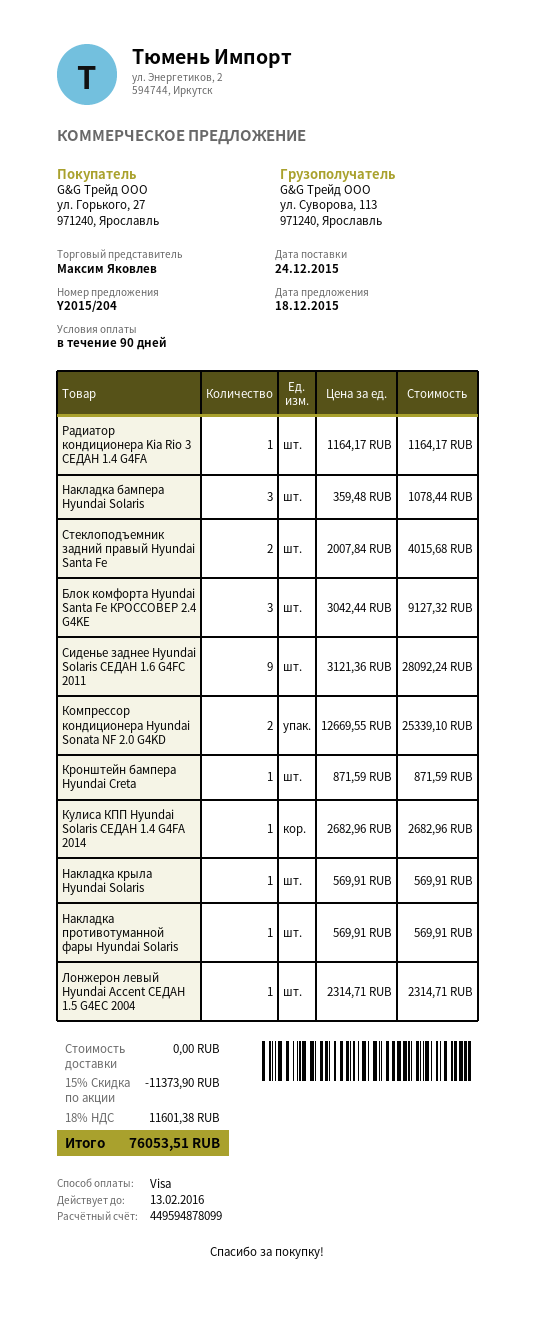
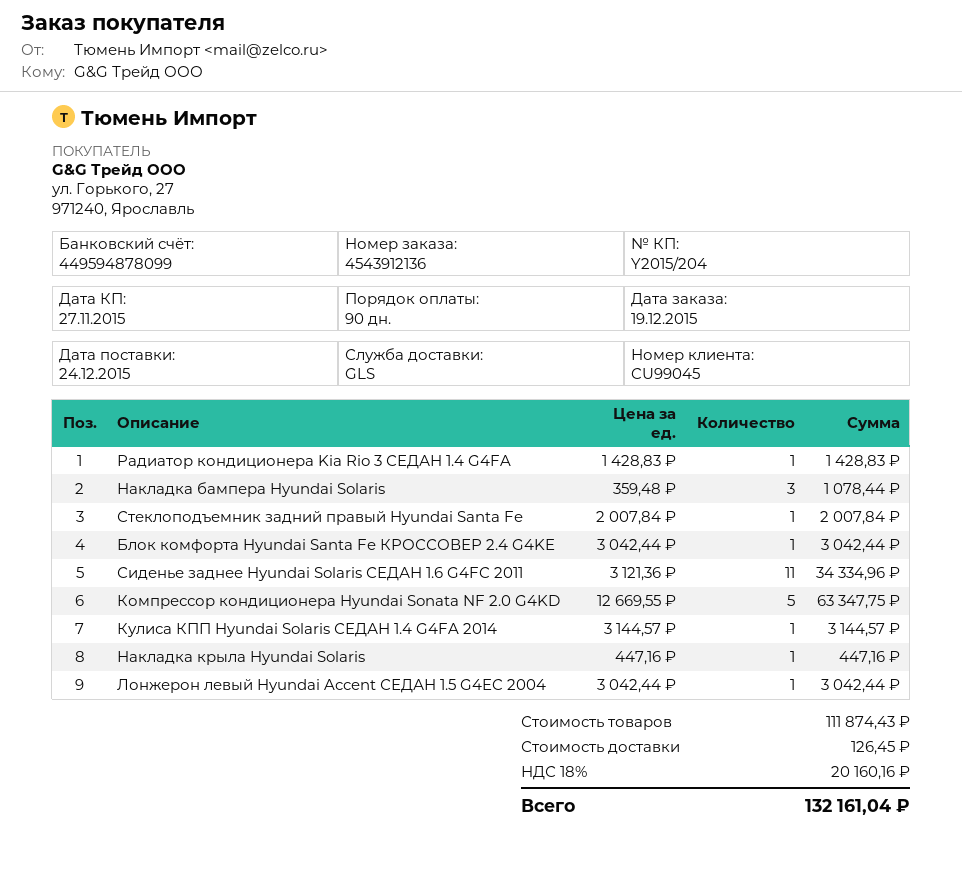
quote date: 2015-12-18 -> 2015-11-27
Радиатор кондиционера Kia Rio 3 СЕДАН 1.4 G4FA: 1 x 1164.17 = 1164.17 -> 1 x 1428.83 = 1428.83
Стеклоподъемник задний правый Hyundai Santa Fe: 2 x 2007.84 = 4015.68 -> 1 x 2007.84 = 2007.84
Блок комфорта Hyundai Santa Fe КРОССОВЕР 2.4 G4KE: 3 x 3042.44 = 9127.32 -> 1 x 3042.44 = 3042.44
Сиденье заднее Hyundai Solaris СЕДАН 1.6 G4FC 2011: 9 x 3121.36 = 28092.24 -> 11 x 3121.36 = 34334.96
Компрессор кондиционера Hyundai Sonata NF 2.0 G4KD: 2 x 12669.55 = 25339.10 -> 5 x 12669.55 = 63347.75
Кронштейн бамперa Hyundai Creta: 1 x 871.59 = 871.59 -> none
Кулиса КПП Hyundai Solaris СЕДАН 1.4 G4FA 2014: 1 x 2682.96 = 2682.96 -> 1 x 3144.57 = 3144.57
Накладка крыла Hyundai Solaris: 1 x 569.91 = 569.91 -> 1 x 447.16 = 447.16
Накладка противотуманной фары Hyundai Solaris: 1 x 569.91 = 569.91 -> none
Лонжерон левый Hyundai Accent СЕДАН 1.5 G4EC 2004: 1 x 2314.71 = 2314.71 -> 1 x 3042.44 = 3042.44
discount: 15% = 11373.90 -> none
shipping: 0.00 -> 126.45
tax: 18% = 11601.38 -> 18% = 20160.16
total: 76053.51 -> 132161.04

